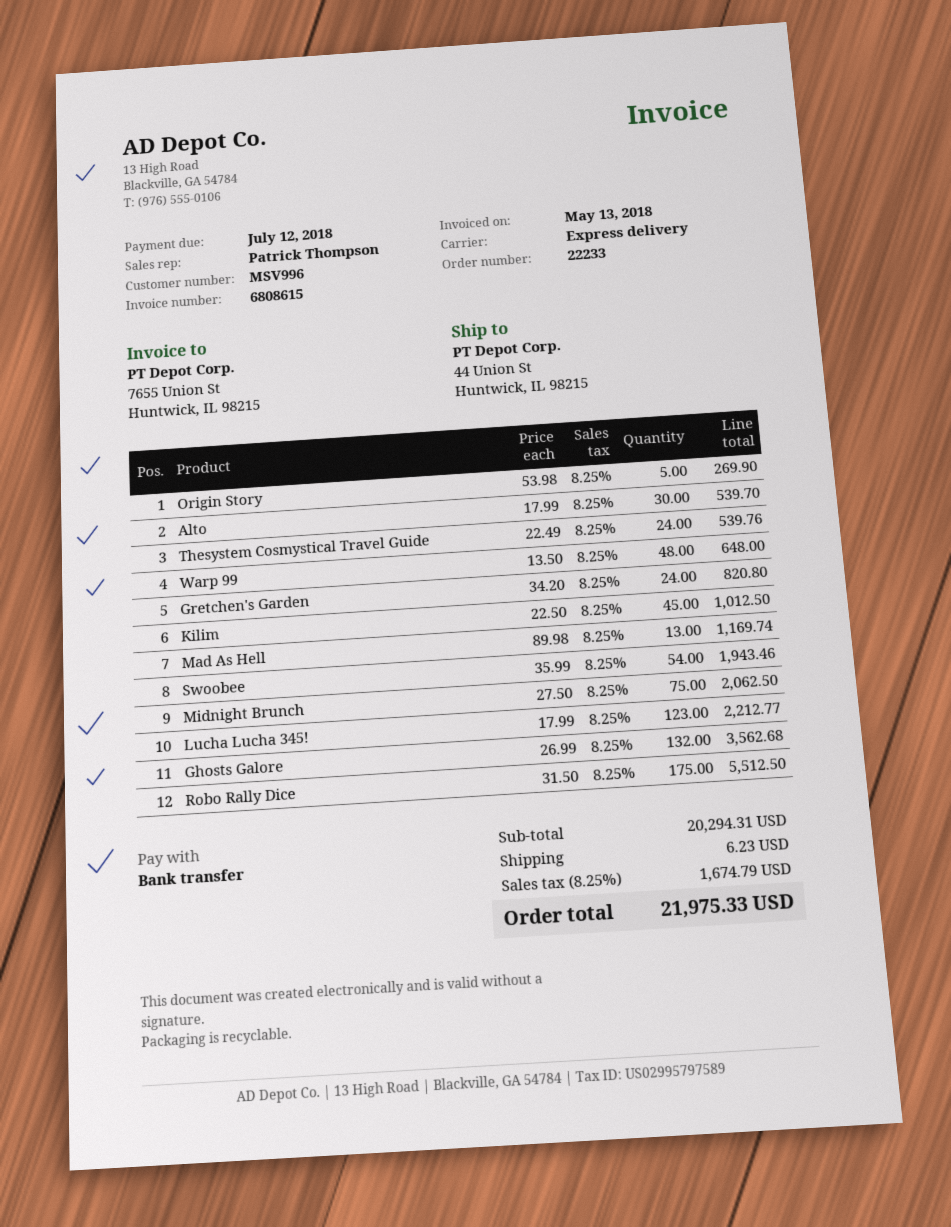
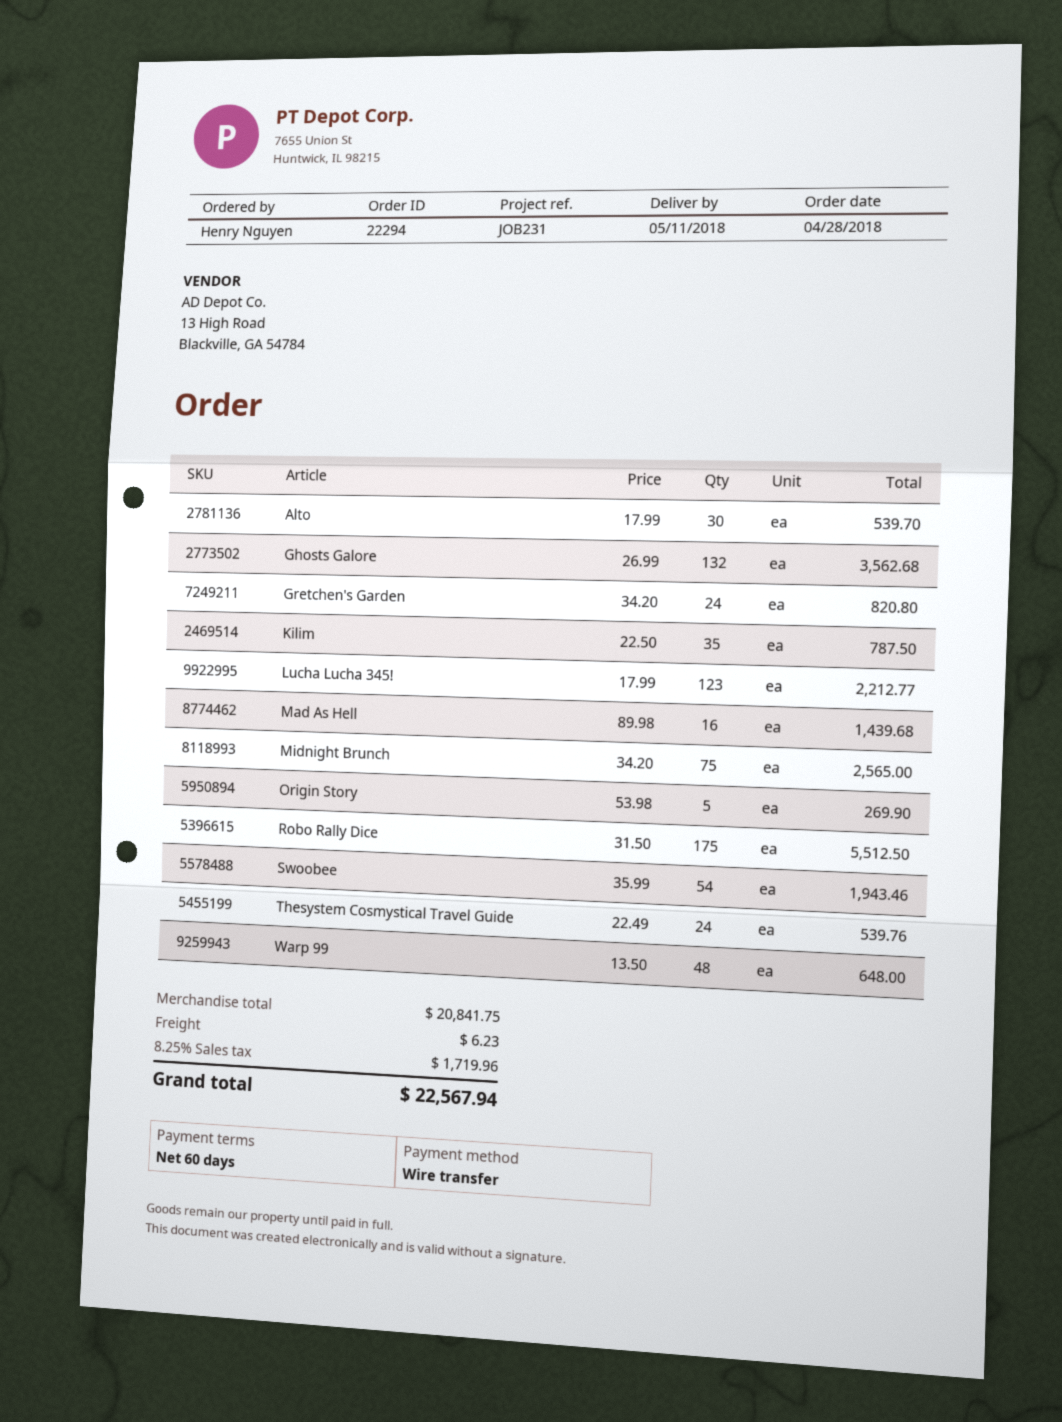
order number: 22233 -> 22294
Kilim: 45 x 22.50 = 1012.50 -> 35 x 22.50 = 787.50
Mad As Hell: 13 x 89.98 = 1169.74 -> 16 x 89.98 = 1439.68
Midnight Brunch: 75 x 27.50 = 2062.50 -> 75 x 34.20 = 2565.00
subtotal: 20294.31 -> 20841.75
tax: 8.25% = 1674.79 -> 8.25% = 1719.96
total: 21975.33 -> 22567.94

